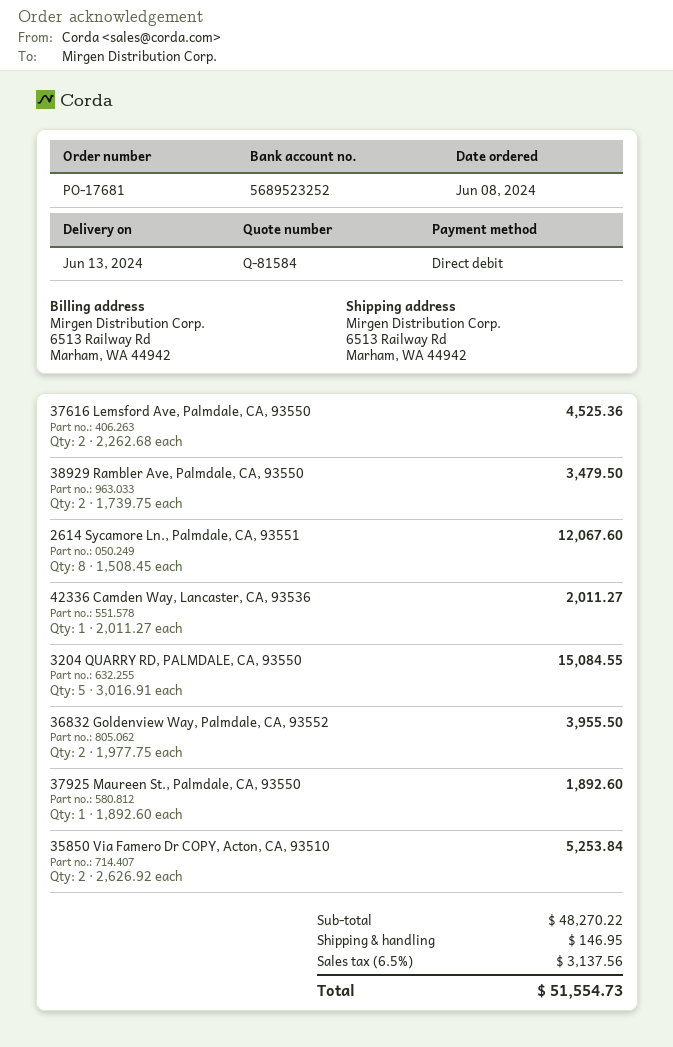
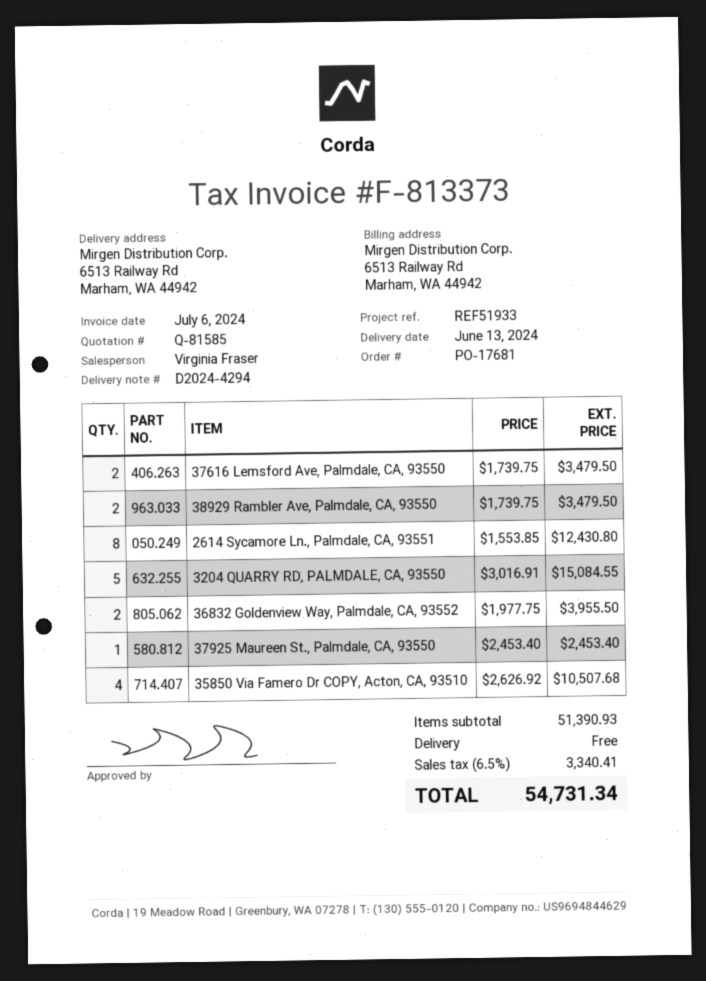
quote number: Q-81584 -> Q-81585
37616 Lemsford Ave, Palmdale, CA, 93550: 2 x 2262.68 = 4525.36 -> 2 x 1739.75 = 3479.50
2614 Sycamore Ln., Palmdale, CA, 93551: 8 x 1508.45 = 12067.60 -> 8 x 1553.85 = 12430.80
42336 Camden Way, Lancaster, CA, 93536: 1 x 2011.27 = 2011.27 -> none
37925 Maureen St., Palmdale, CA, 93550: 1 x 1892.60 = 1892.60 -> 1 x 2453.40 = 2453.40
35850 Via Famero Dr COPY, Acton, CA, 93510: 2 x 2626.92 = 5253.84 -> 4 x 2626.92 = 10507.68
subtotal: 48270.22 -> 51390.93
shipping: 146.95 -> 0.00
tax: 6.5% = 3137.56 -> 6.5% = 3340.41
total: 51554.73 -> 54731.34

